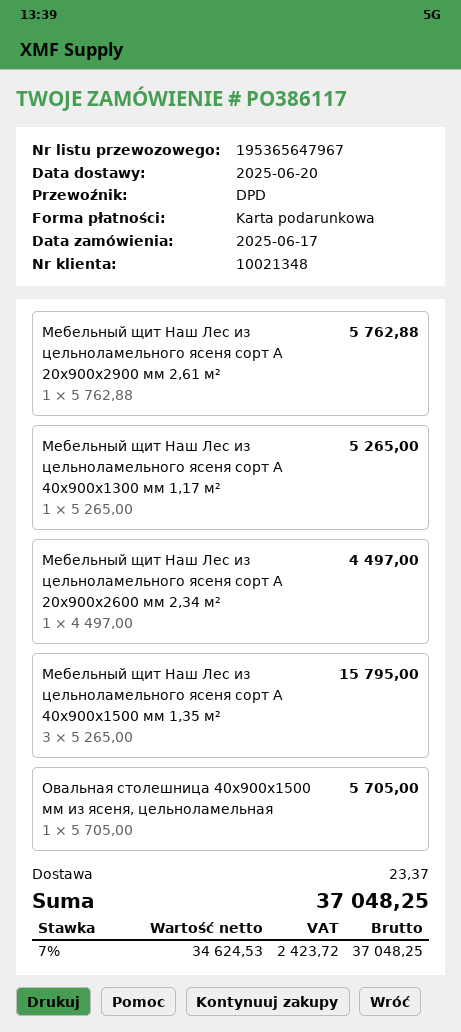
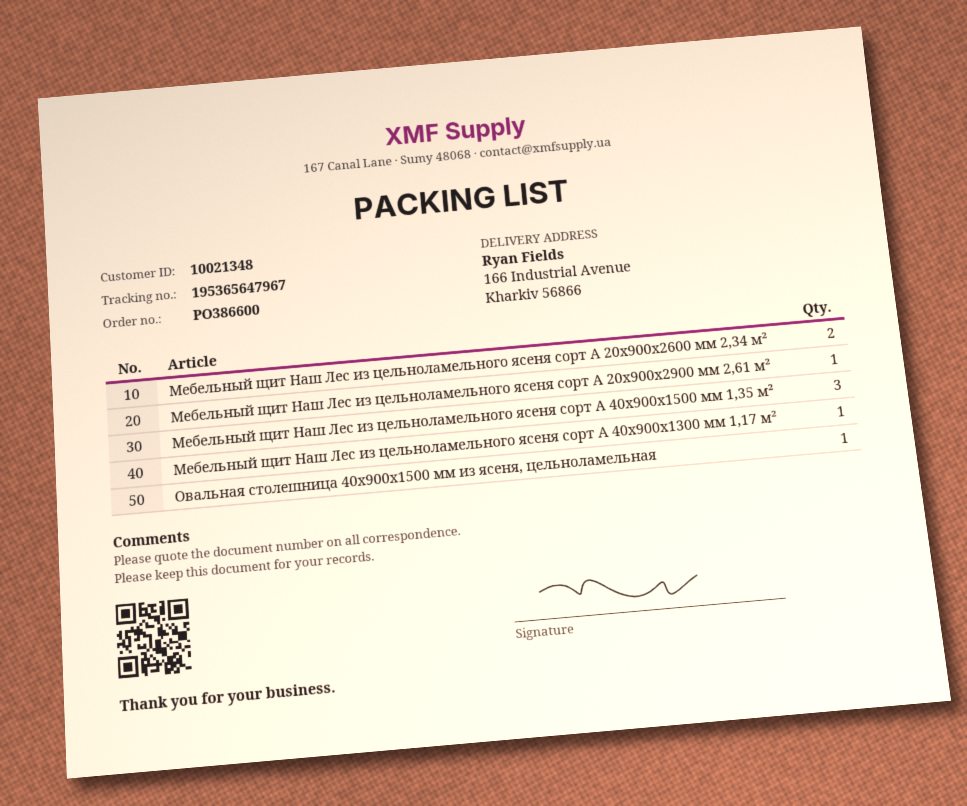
order number: PO386117 -> PO386600
Мебельный щит Наш Лес из цельноламельного ясеня сорт А 20х900х2600 мм 2,34 м²: 1 -> 2

